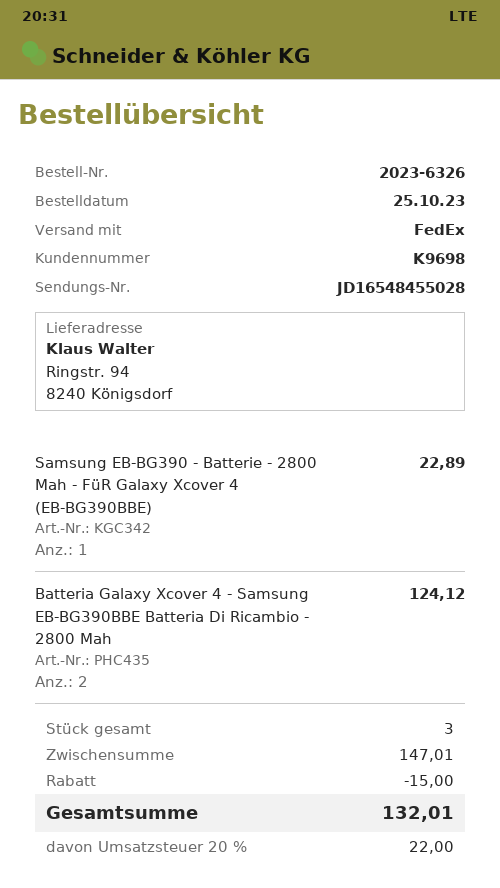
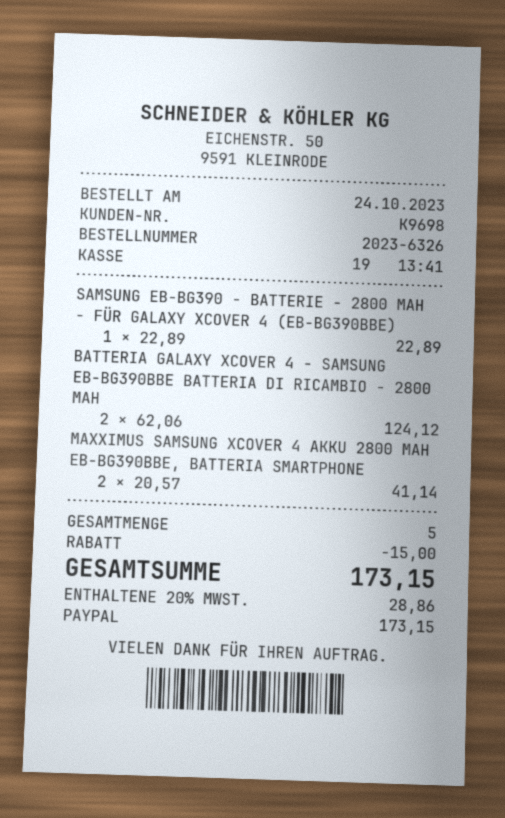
order date: 2023-10-25 -> 2023-10-24
MAXXIMUS SAMSUNG XCOVER 4 AKKU 2800 MAH EB-BG390BBE, BATTERIA SMARTPHONE: none -> 2 for 41.14
total quantity: 3 -> 5
tax: 20% = 22.00 -> 20% = 28.86
total: 132.01 -> 173.15

